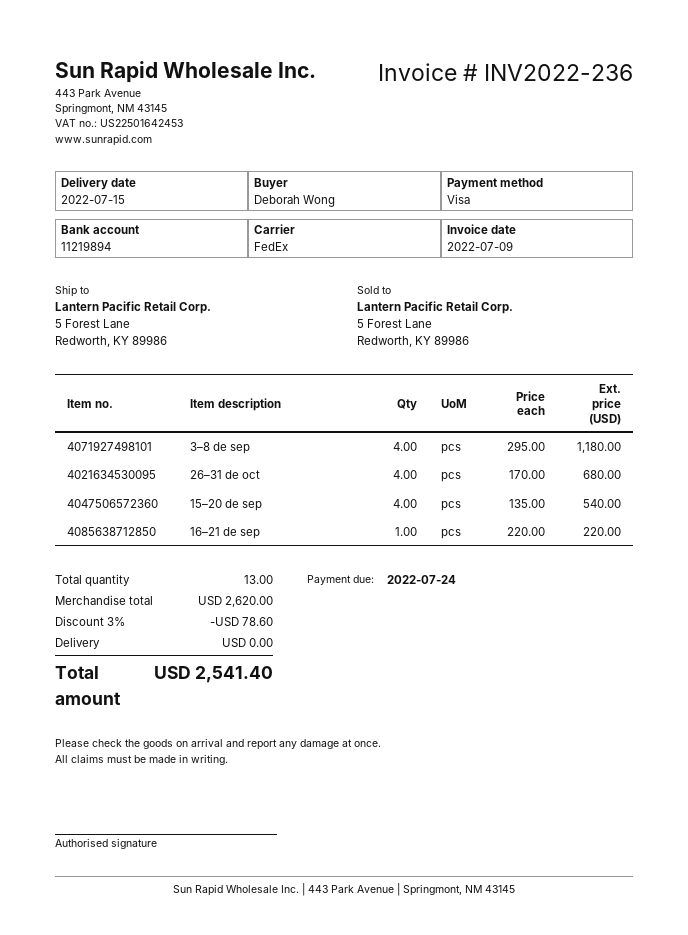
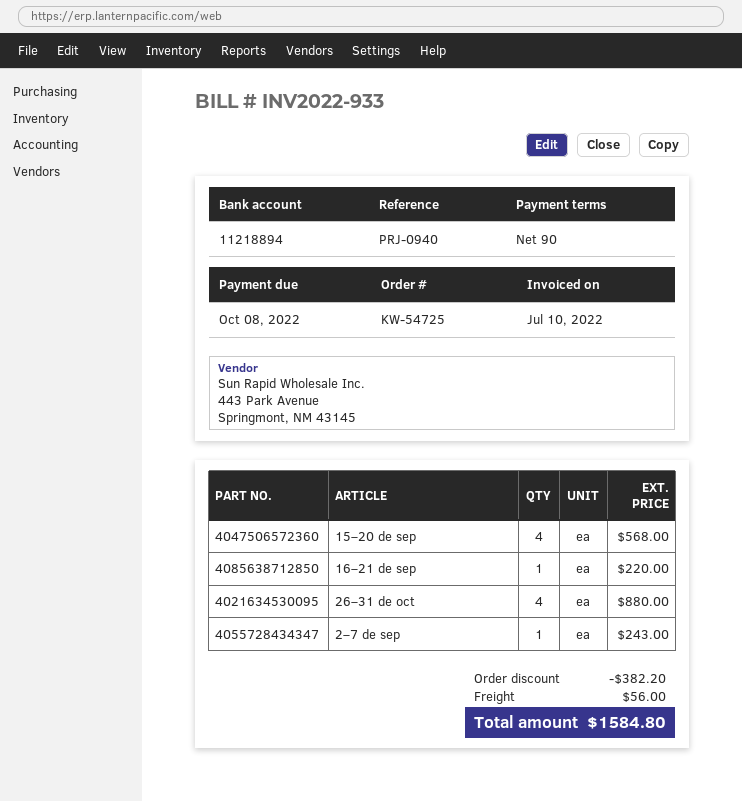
invoice number: INV2022-236 -> INV2022-933
invoice date: 2022-07-09 -> 2022-07-10
due date: 2022-07-24 -> 2022-10-08
bank account: 11219894 -> 11218894
3–8 de sep: 4 for 1180.00 -> none
26–31 de oct: 4 for 680.00 -> 4 for 880.00
15–20 de sep: 4 for 540.00 -> 4 for 568.00
2–7 de sep: none -> 1 for 243.00
discount: 78.60 -> 382.20
shipping: 0.00 -> 56.00
total: 2541.40 -> 1584.80

